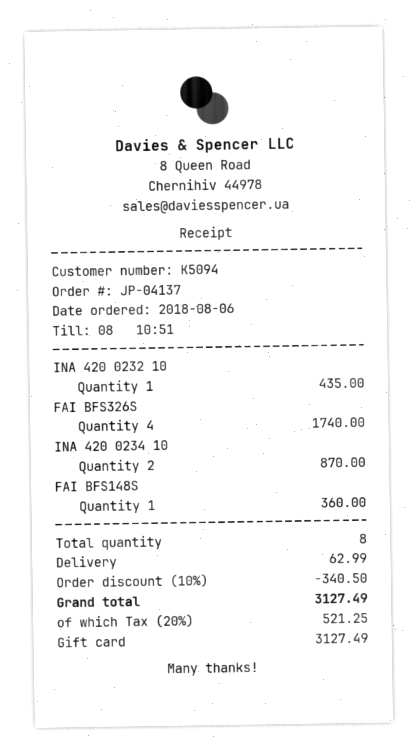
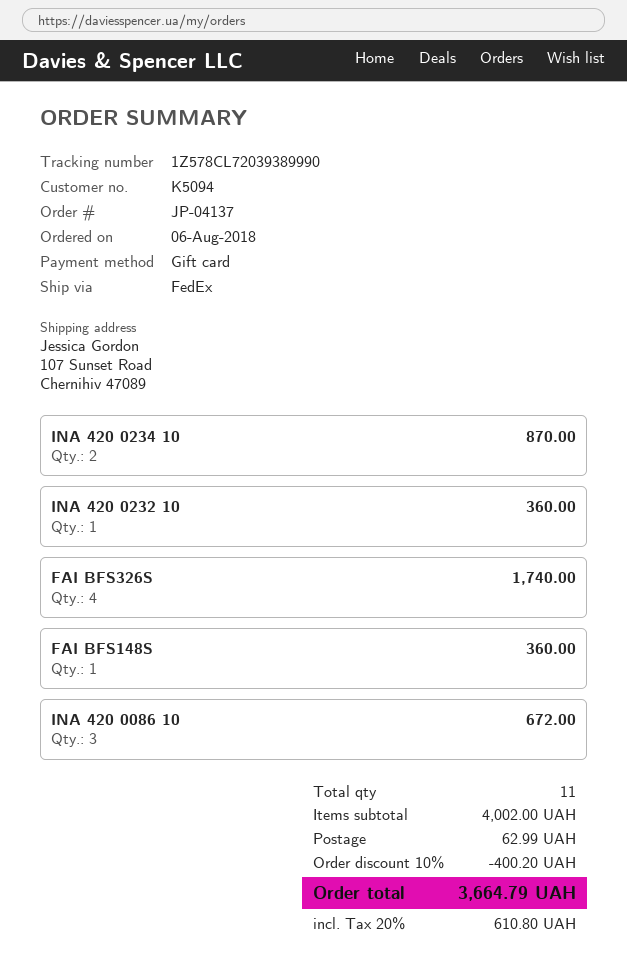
INA 420 0232 10: 1 for 435.00 -> 1 for 360.00
INA 420 0086 10: none -> 3 for 672.00
total quantity: 8 -> 11
discount: 10% = 340.50 -> 10% = 400.20
tax: 20% = 521.25 -> 20% = 610.80
total: 3127.49 -> 3664.79

